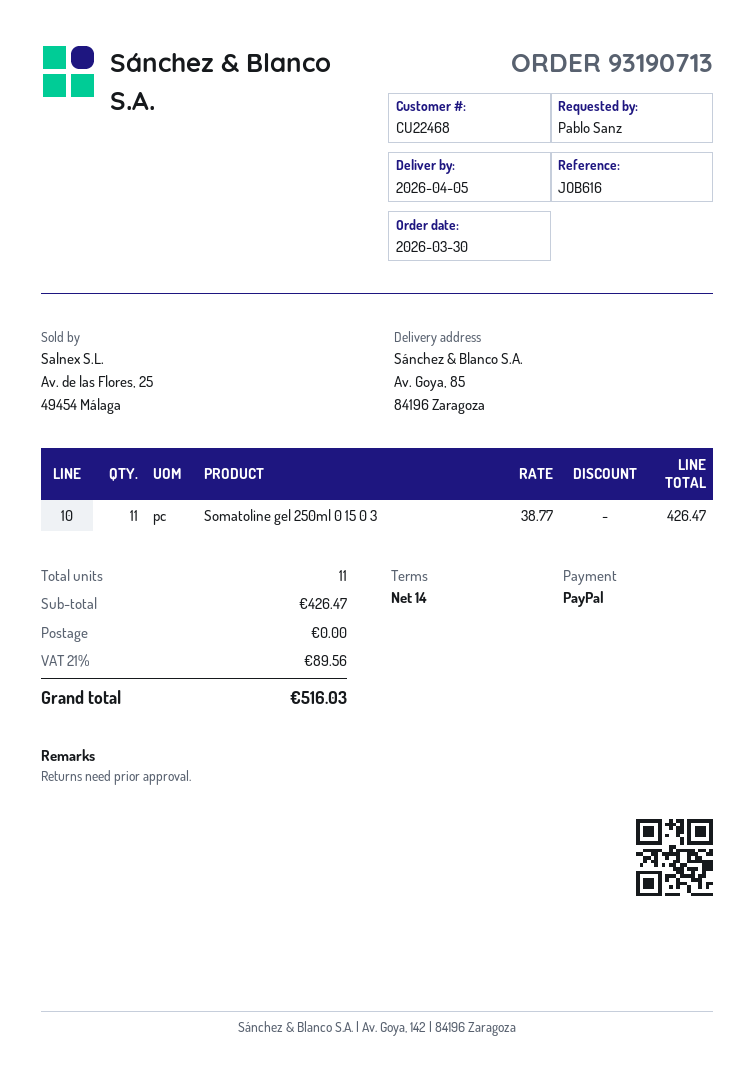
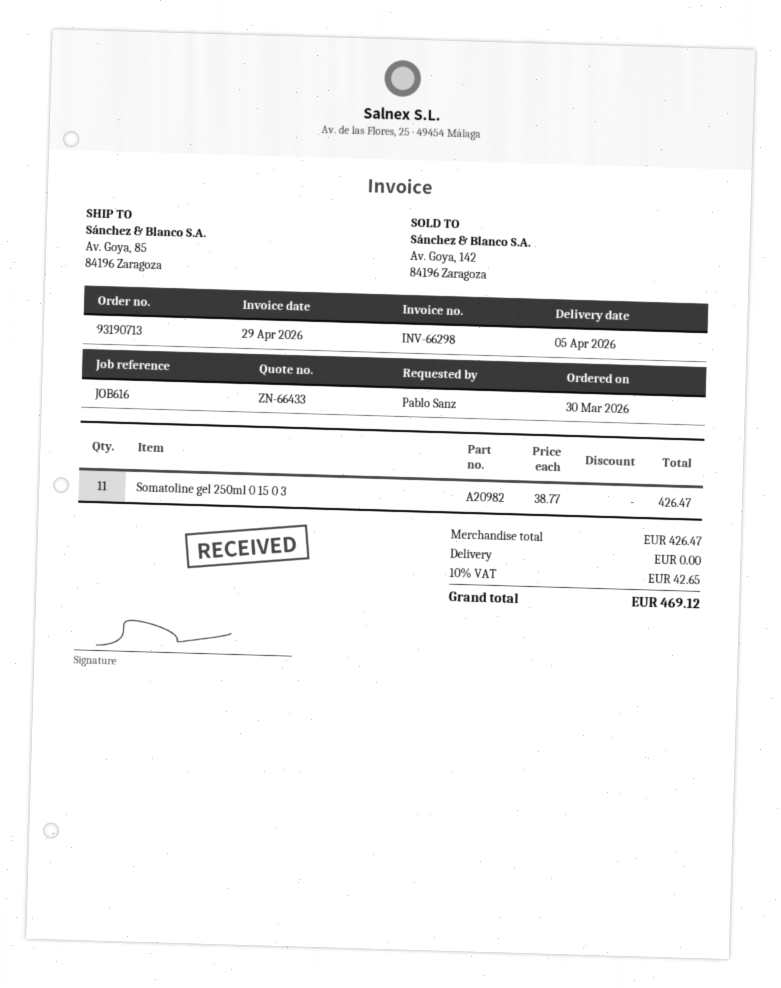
tax: 21% = 89.56 -> 10% = 42.65
total: 516.03 -> 469.12

